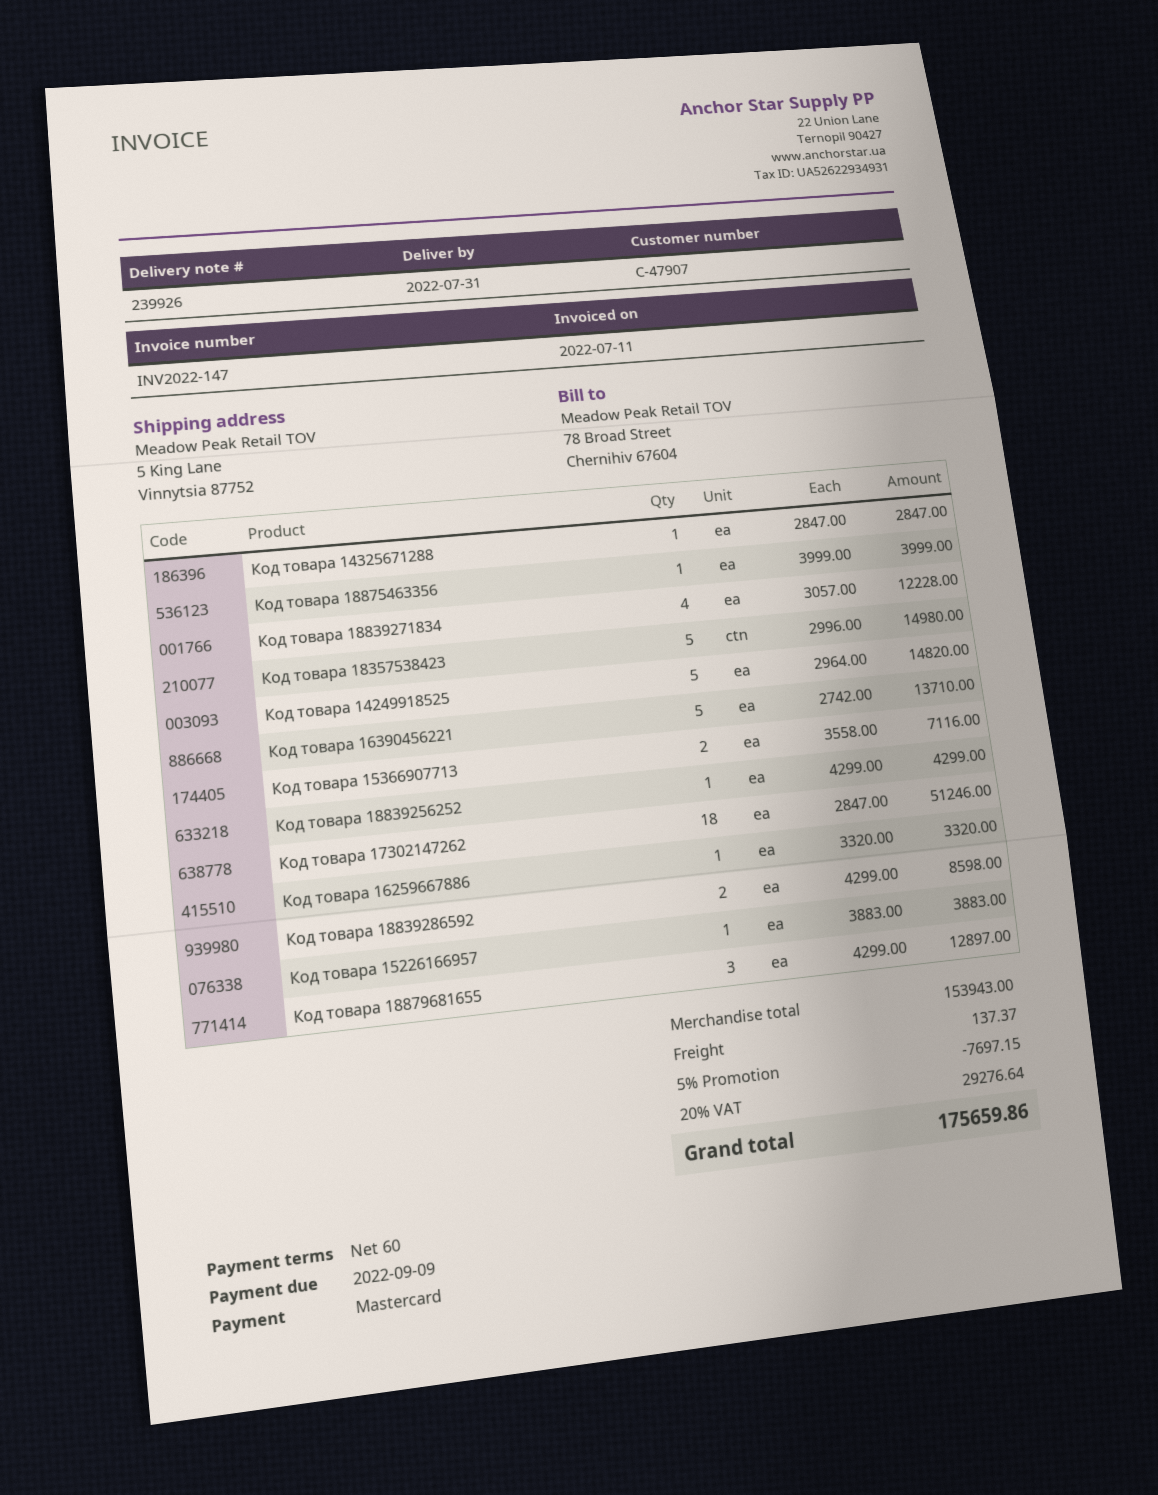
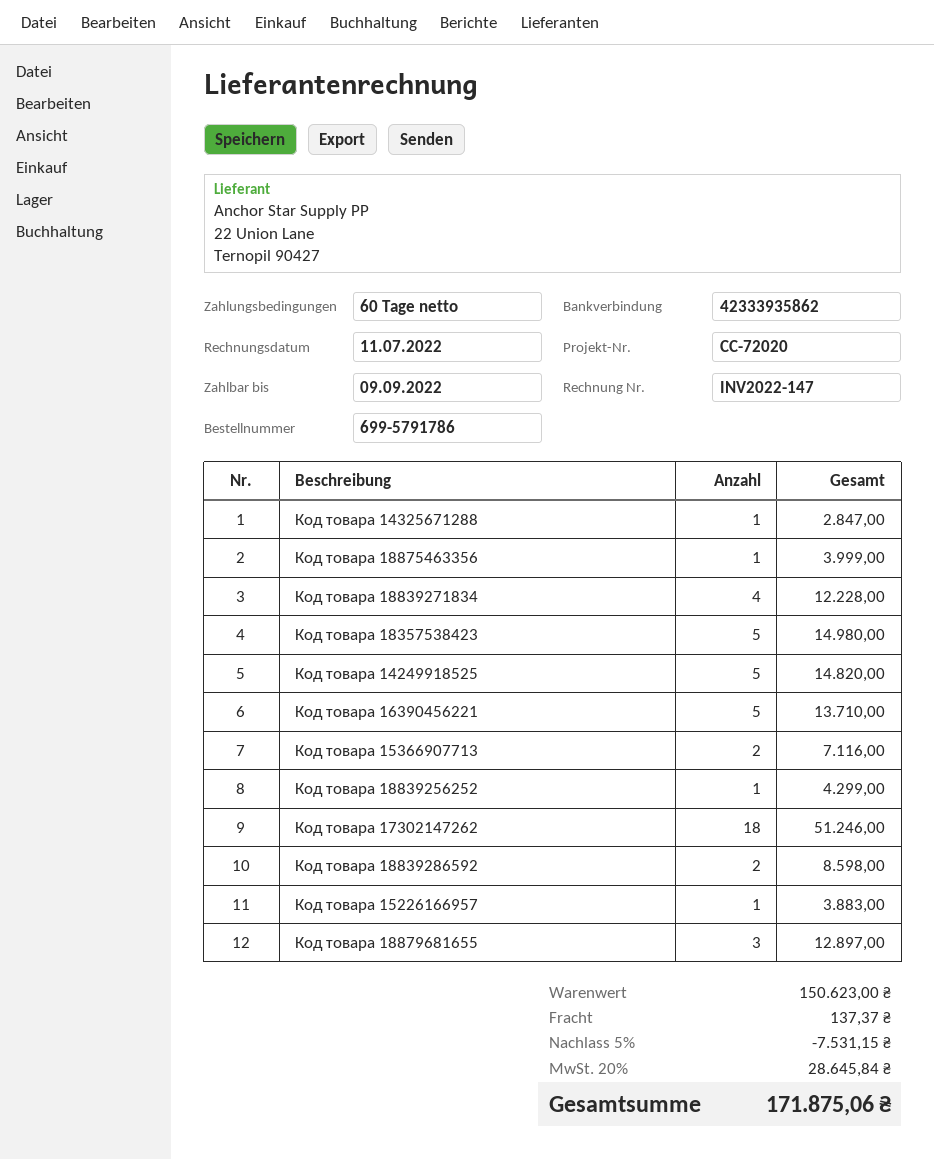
Код товара 16259667886: 1 for 3320.00 -> none
subtotal: 153943.00 -> 150623.00
discount: 5% = 7697.15 -> 5% = 7531.15
tax: 20% = 29276.64 -> 20% = 28645.84
total: 175659.86 -> 171875.06

